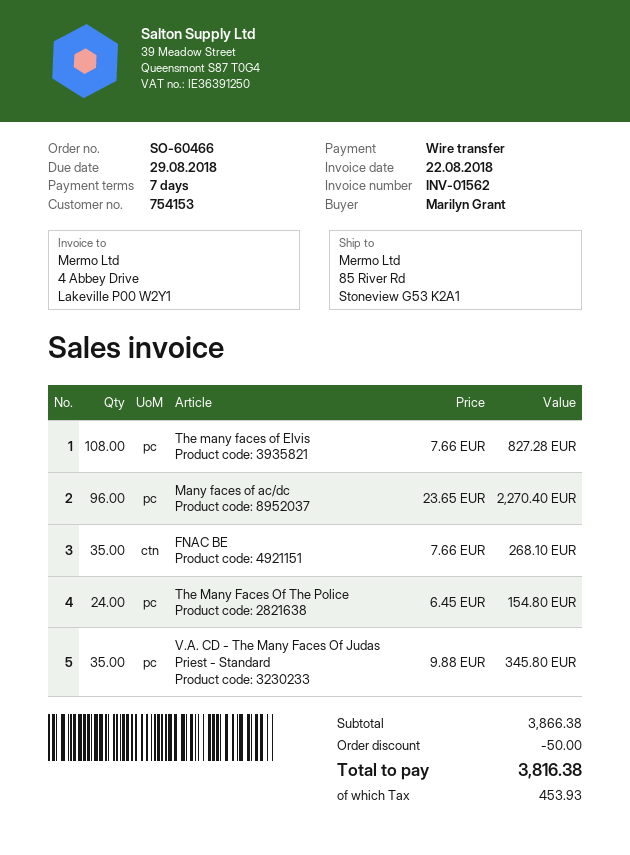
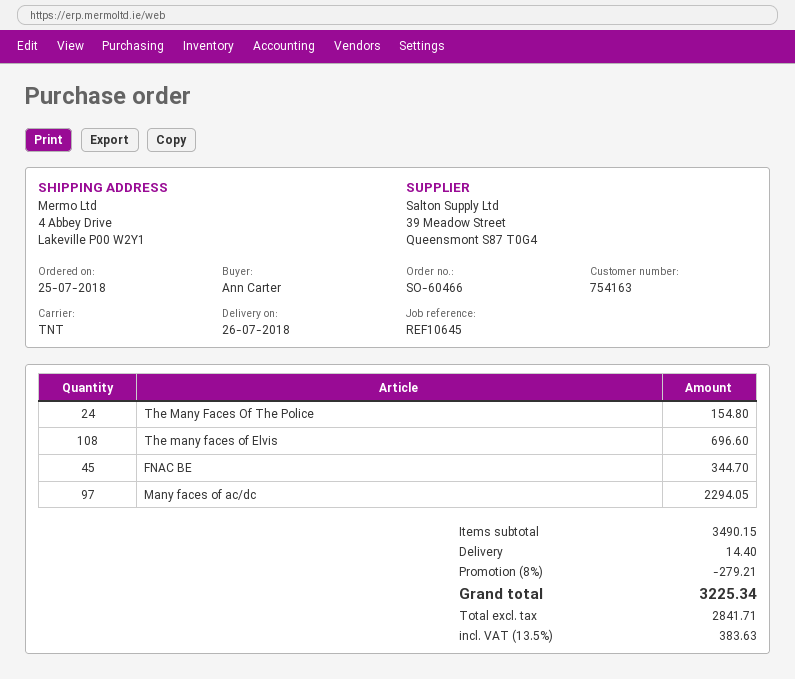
customer number: 754153 -> 754163
ordered by: Marilyn Grant -> Ann Carter
ship to: 85 River Rd, Stoneview G53 K2A1 -> 4 Abbey Drive, Lakeville P00 W2Y1
The many faces of Elvis: 108 for 827.28 -> 108 for 696.60
Many faces of ac/dc: 96 for 2270.40 -> 97 for 2294.05
FNAC BE: 35 for 268.10 -> 45 for 344.70
V.A. CD - The Many Faces Of Judas Priest - Standard: 35 for 345.80 -> none
subtotal: 3866.38 -> 3490.15
discount: 50.00 -> 279.21
shipping: none -> 14.40
tax: 453.93 -> 383.63
total: 3816.38 -> 3225.34

